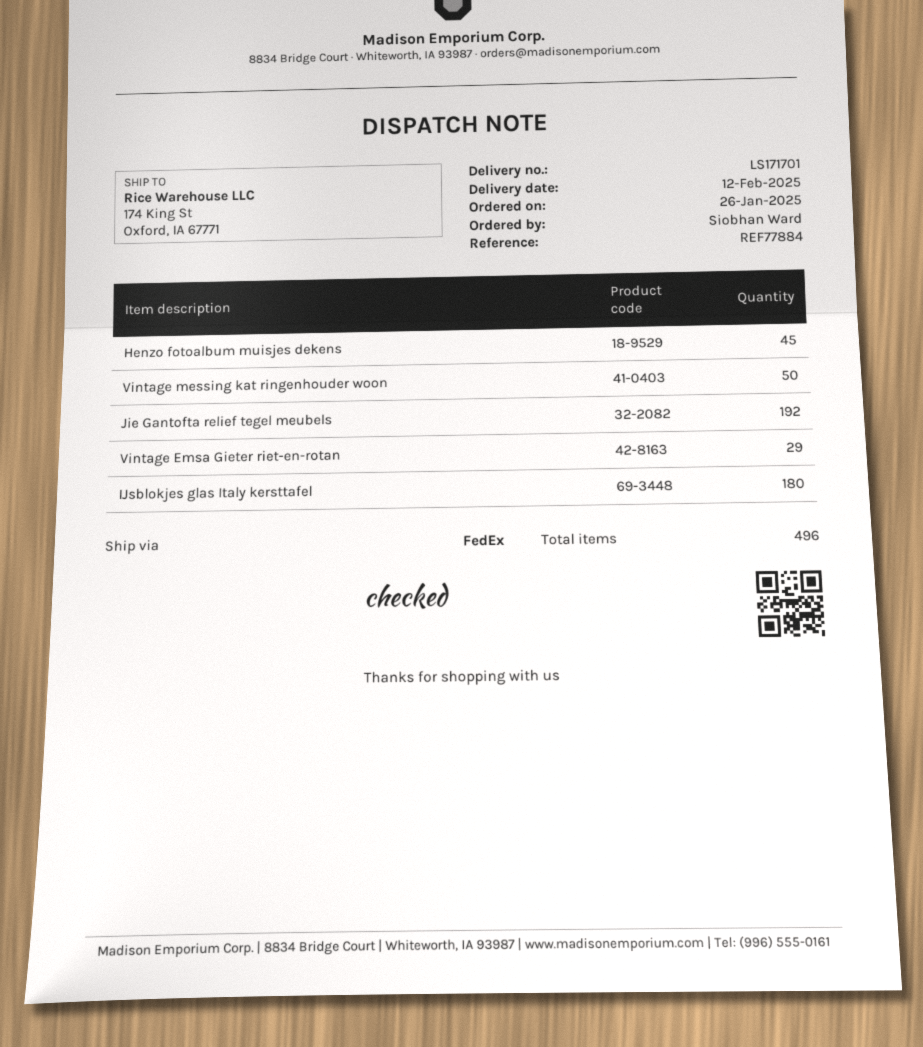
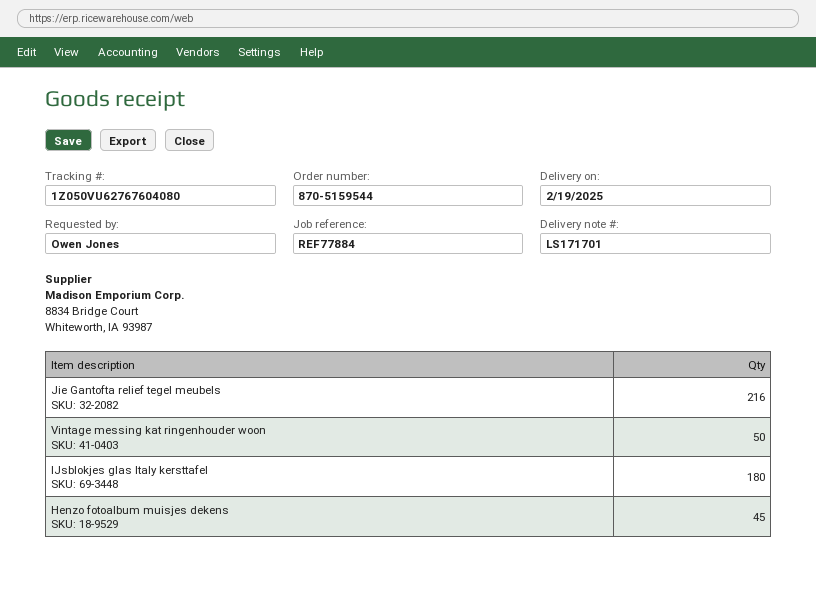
delivery date: 2025-02-12 -> 2025-02-19
ordered by: Siobhan Ward -> Owen Jones
Jie Gantofta relief tegel meubels: 192 -> 216
Vintage Emsa Gieter riet-en-rotan: 29 -> none

